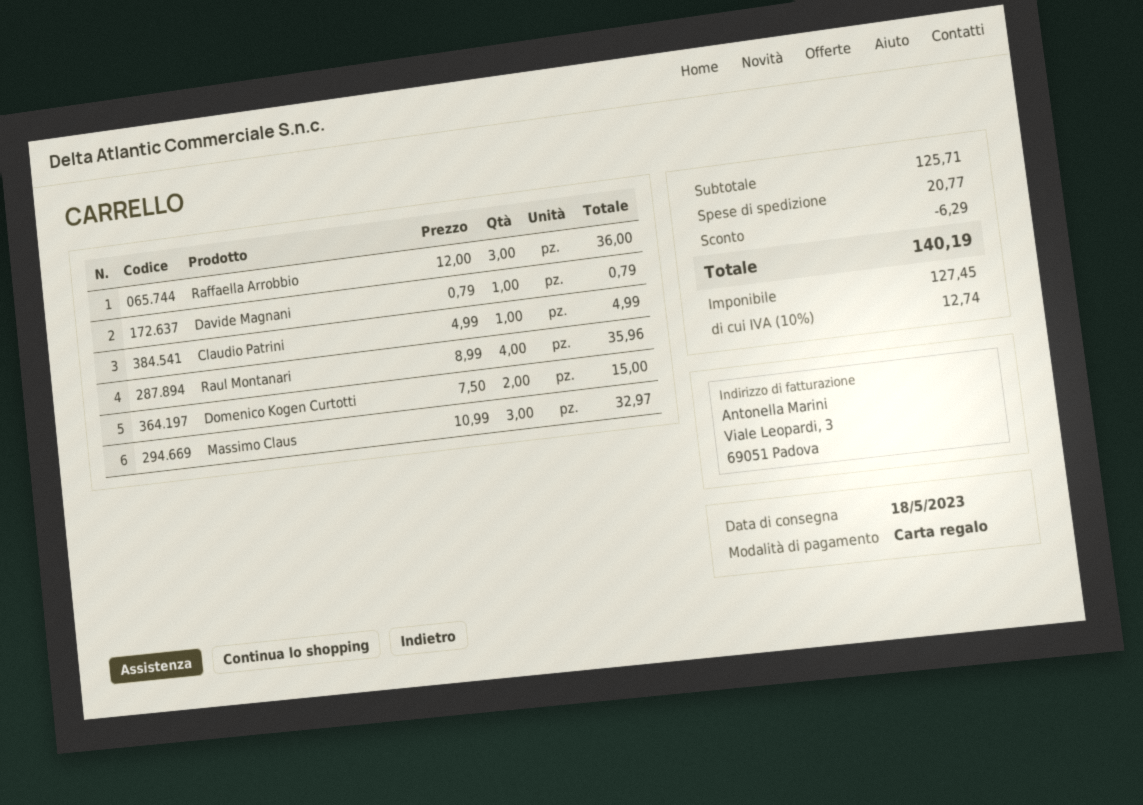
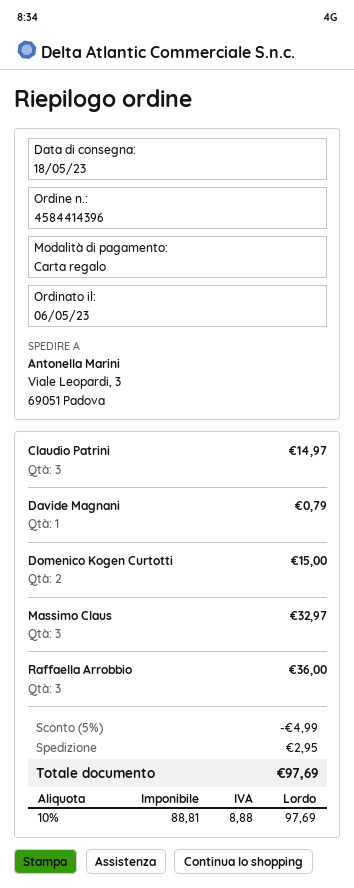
Claudio Patrini: 1 for 4.99 -> 3 for 14.97
Raul Montanari: 4 for 35.96 -> none
discount: 6.29 -> 4.99
shipping: 20.77 -> 2.95
net: 127.45 -> 88.81
tax: 10% = 12.74 -> 10% = 8.88
total: 140.19 -> 97.69

